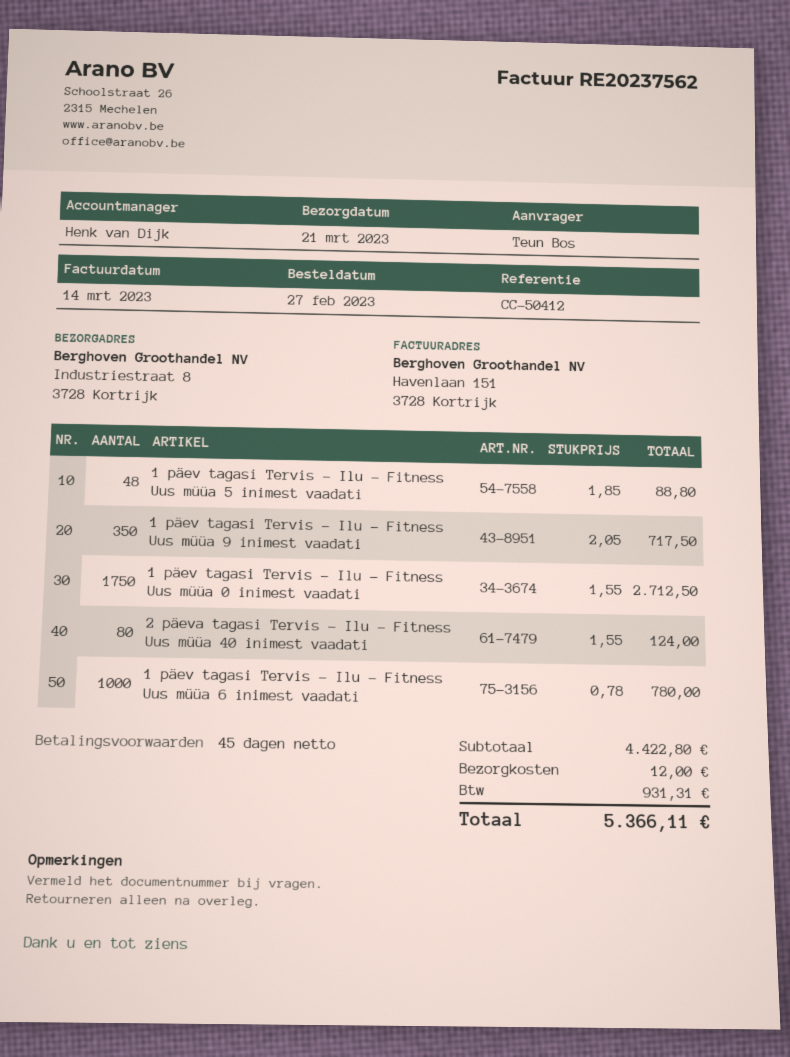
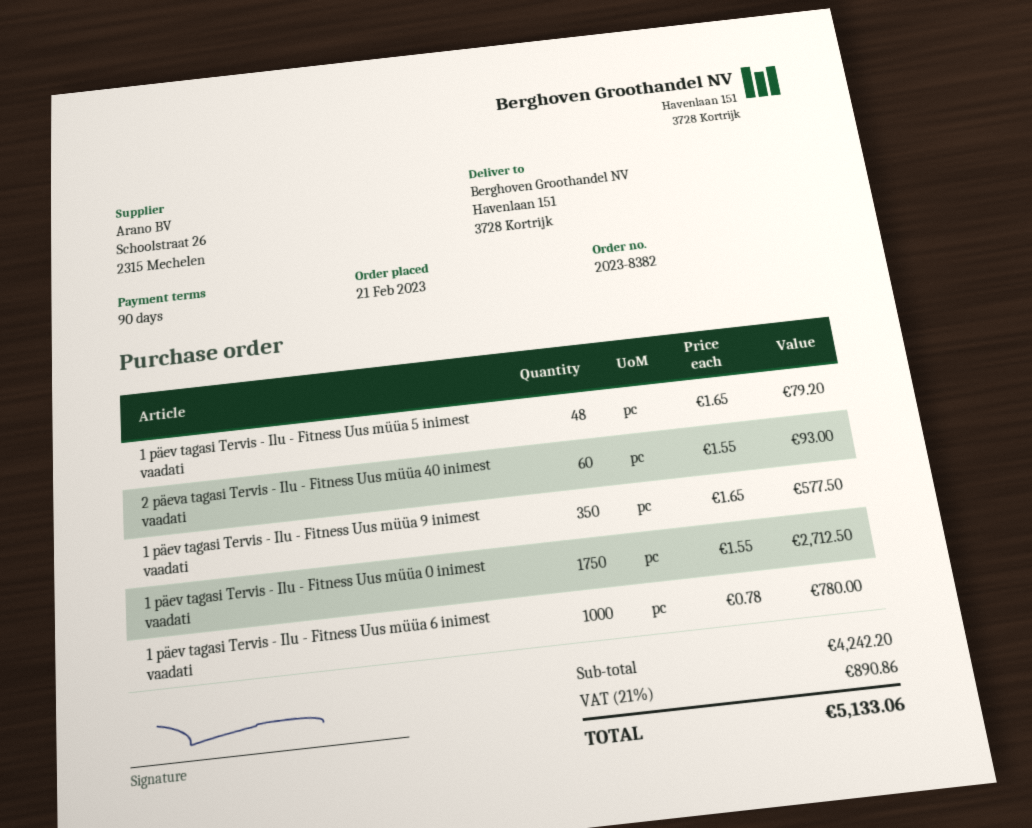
order date: 2023-02-27 -> 2023-02-21
payment terms: 45 days -> 90 days
ship to: Industriestraat 8, 3728 Kortrijk -> Havenlaan 151, 3728 Kortrijk
1 päev tagasi Tervis - Ilu - Fitness Uus müüa 5 inimest vaadati: 48 x 1.85 = 88.80 -> 48 x 1.65 = 79.20
1 päev tagasi Tervis - Ilu - Fitness Uus müüa 9 inimest vaadati: 350 x 2.05 = 717.50 -> 350 x 1.65 = 577.50
2 päeva tagasi Tervis - Ilu - Fitness Uus müüa 40 inimest vaadati: 80 x 1.55 = 124.00 -> 60 x 1.55 = 93.00
subtotal: 4422.80 -> 4242.20
shipping: 12.00 -> none
tax: 931.31 -> 890.86
total: 5366.11 -> 5133.06

